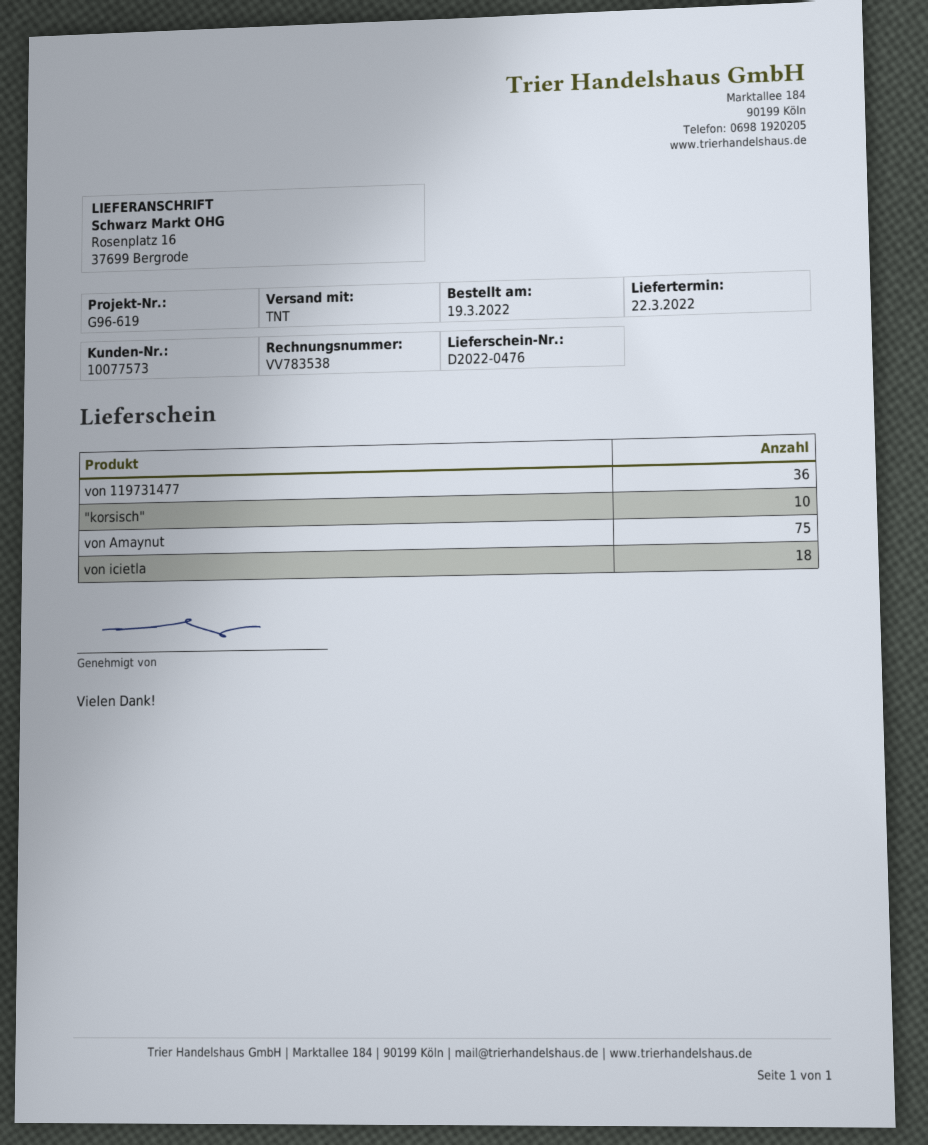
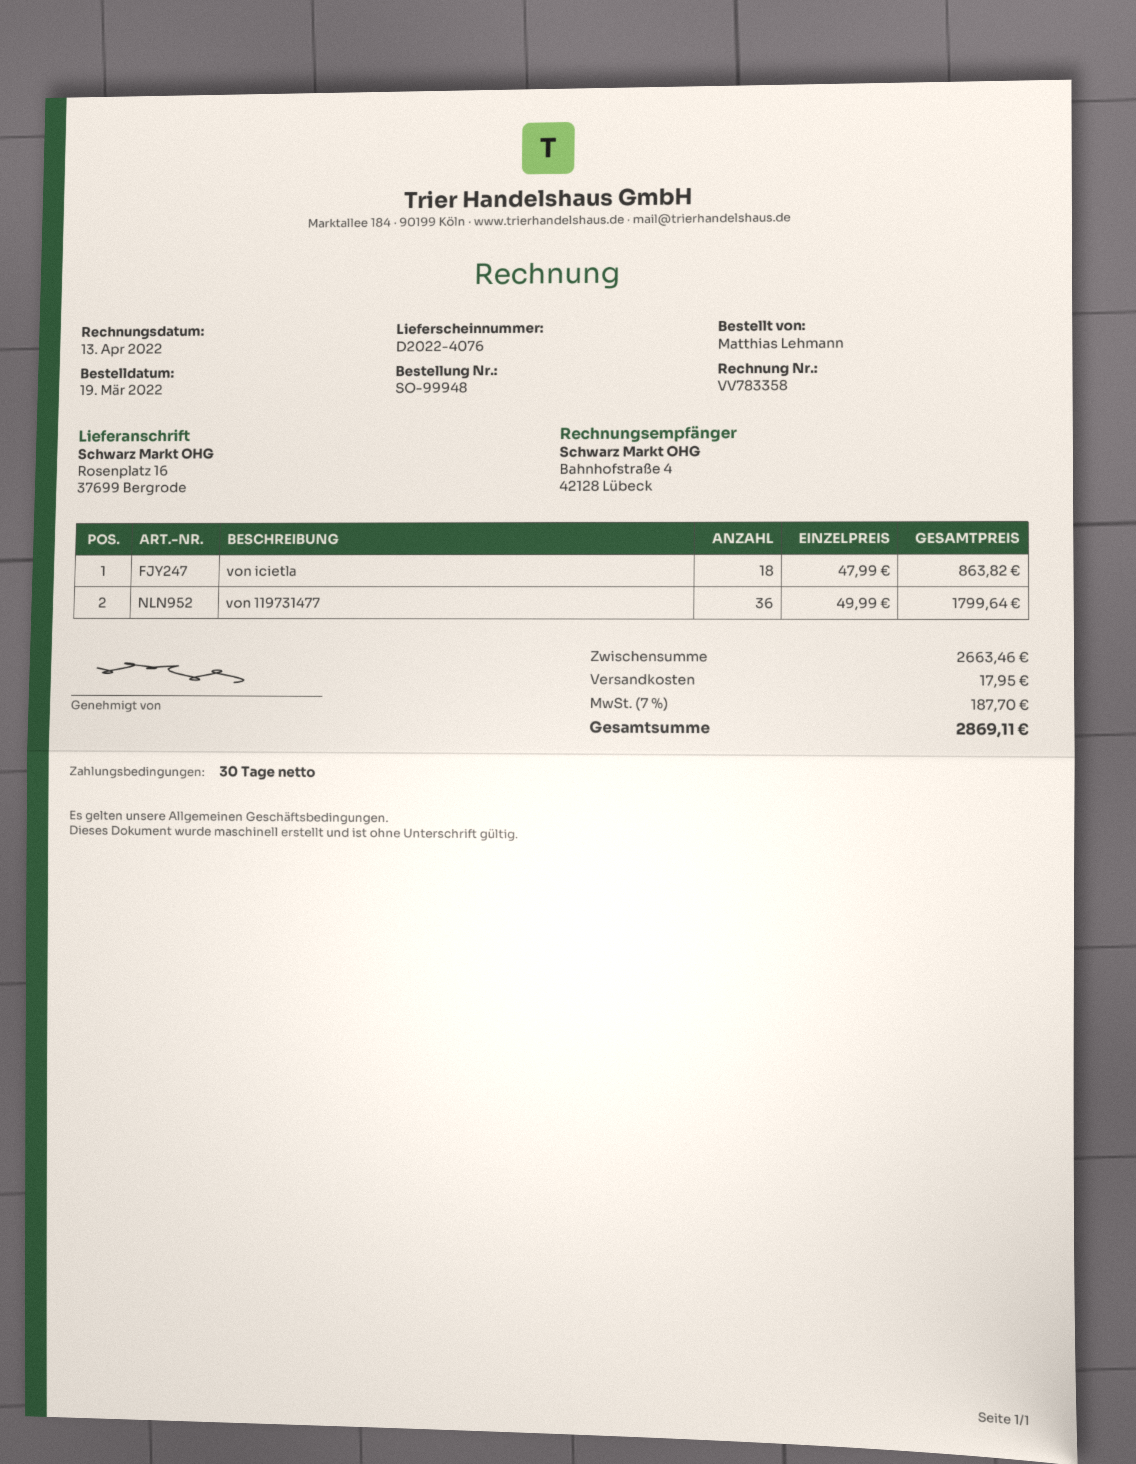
delivery note number: D2022-0476 -> D2022-4076
invoice number: VV783538 -> VV783358
"korsisch": 10 -> none
von Amaynut: 75 -> none

